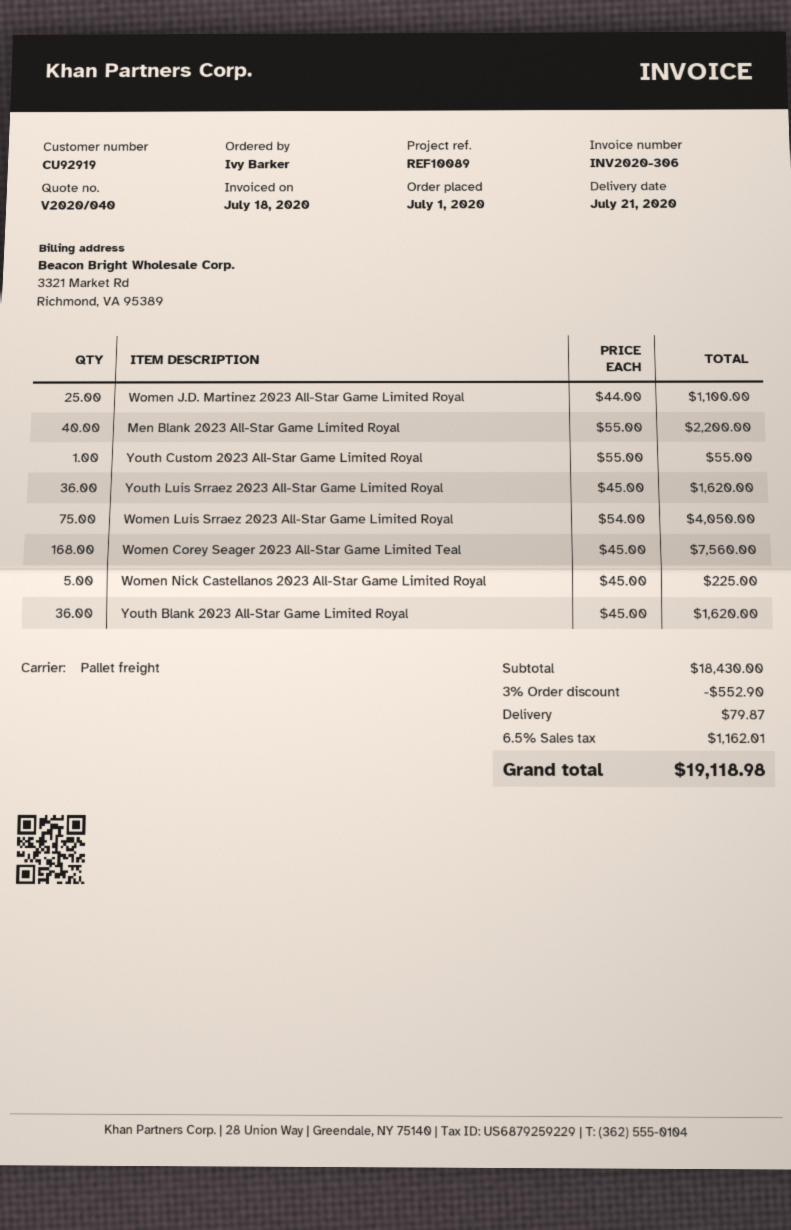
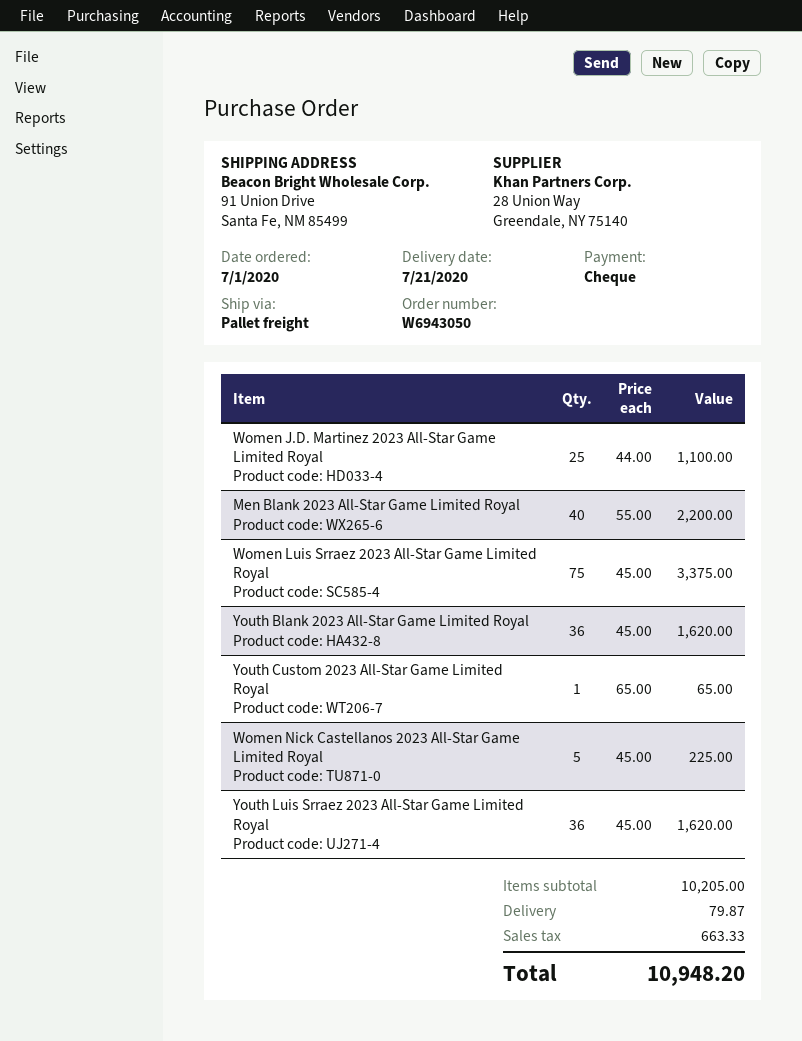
Youth Custom 2023 All-Star Game Limited Royal: 1 x 55.00 = 55.00 -> 1 x 65.00 = 65.00
Women Luis Srraez 2023 All-Star Game Limited Royal: 75 x 54.00 = 4050.00 -> 75 x 45.00 = 3375.00
Women Corey Seager 2023 All-Star Game Limited Teal: 168 x 45.00 = 7560.00 -> none
subtotal: 18430.00 -> 10205.00
discount: 3% = 552.90 -> none
tax: 1162.01 -> 663.33
total: 19118.98 -> 10948.20

